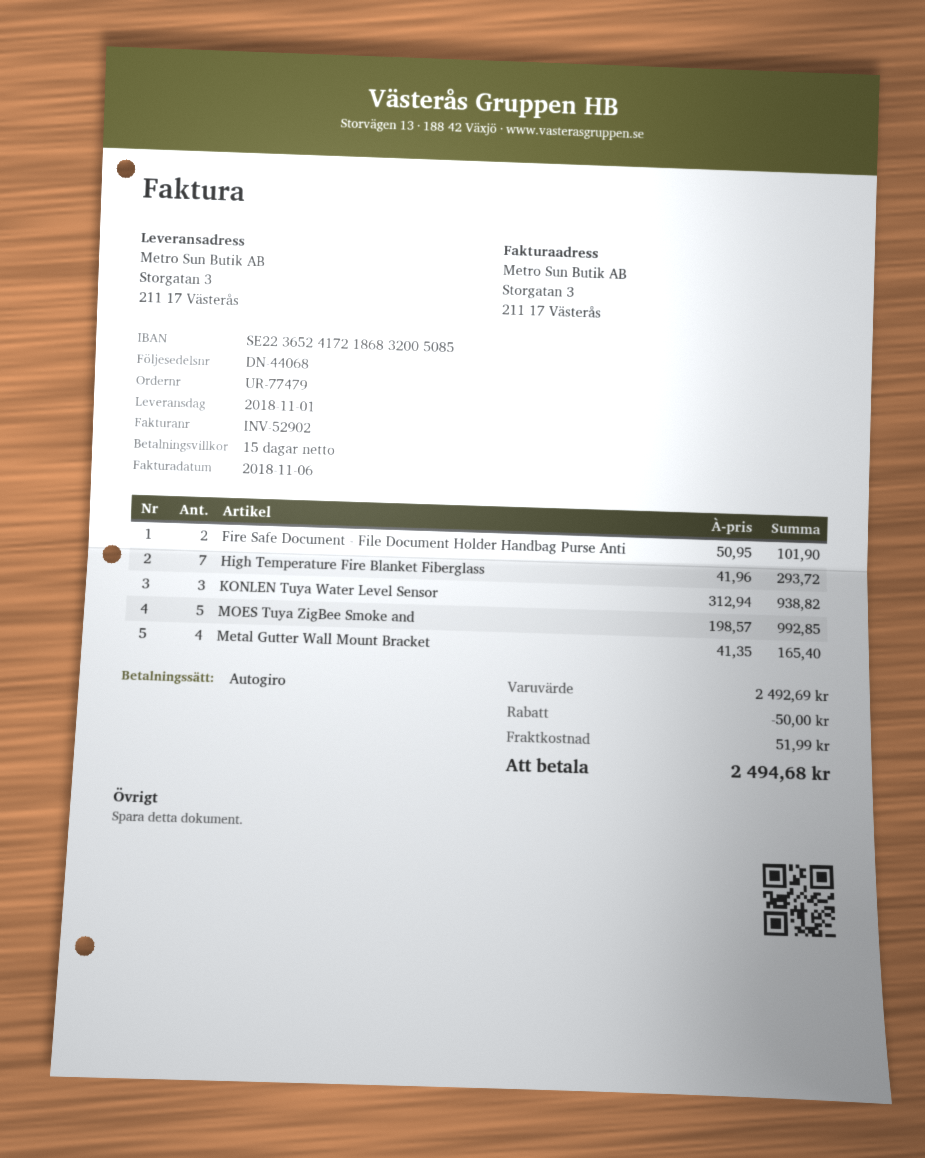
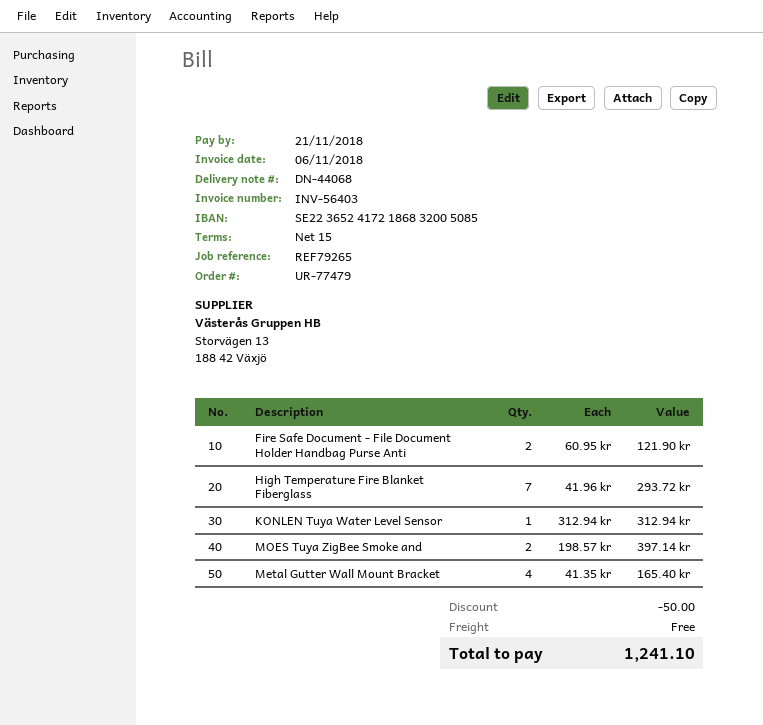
invoice number: INV-52902 -> INV-56403
Fire Safe Document - File Document Holder Handbag Purse Anti: 2 x 50.95 = 101.90 -> 2 x 60.95 = 121.90
KONLEN Tuya Water Level Sensor: 3 x 312.94 = 938.82 -> 1 x 312.94 = 312.94
MOES Tuya ZigBee Smoke and: 5 x 198.57 = 992.85 -> 2 x 198.57 = 397.14
shipping: 51.99 -> 0.00
total: 2494.68 -> 1241.10

